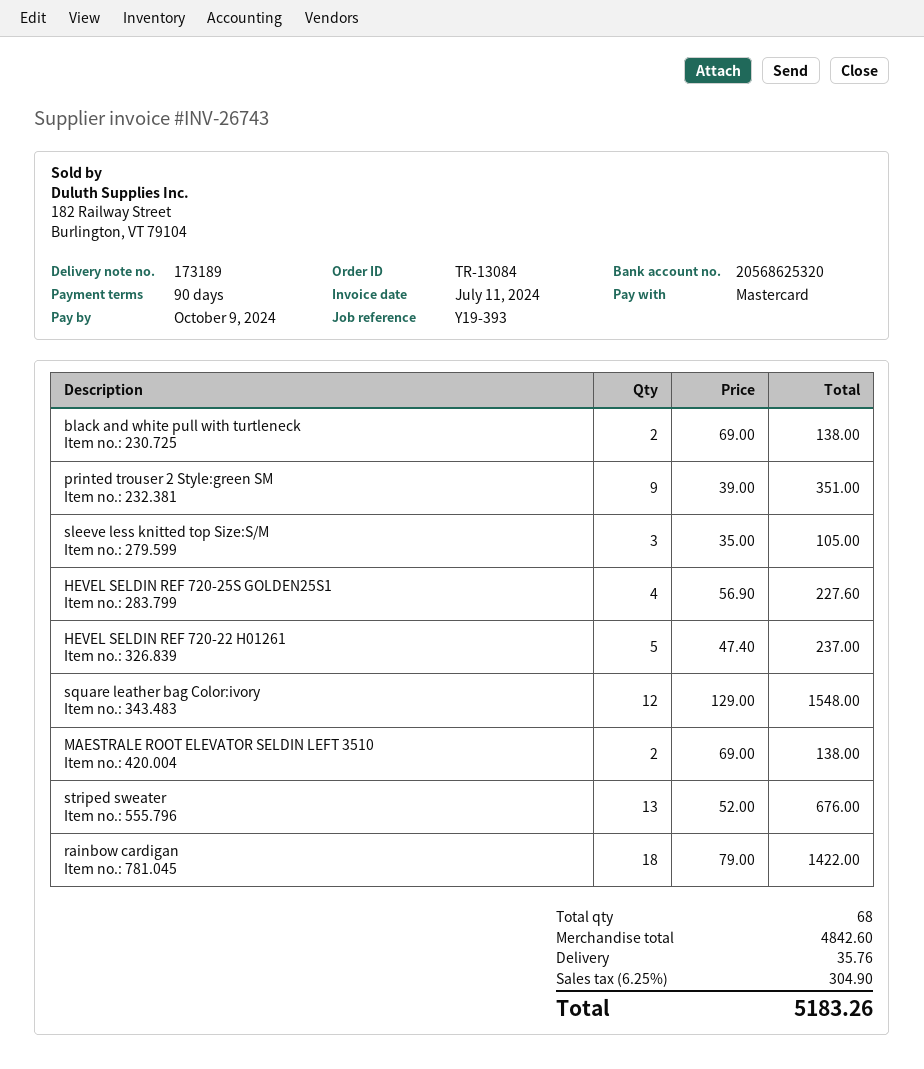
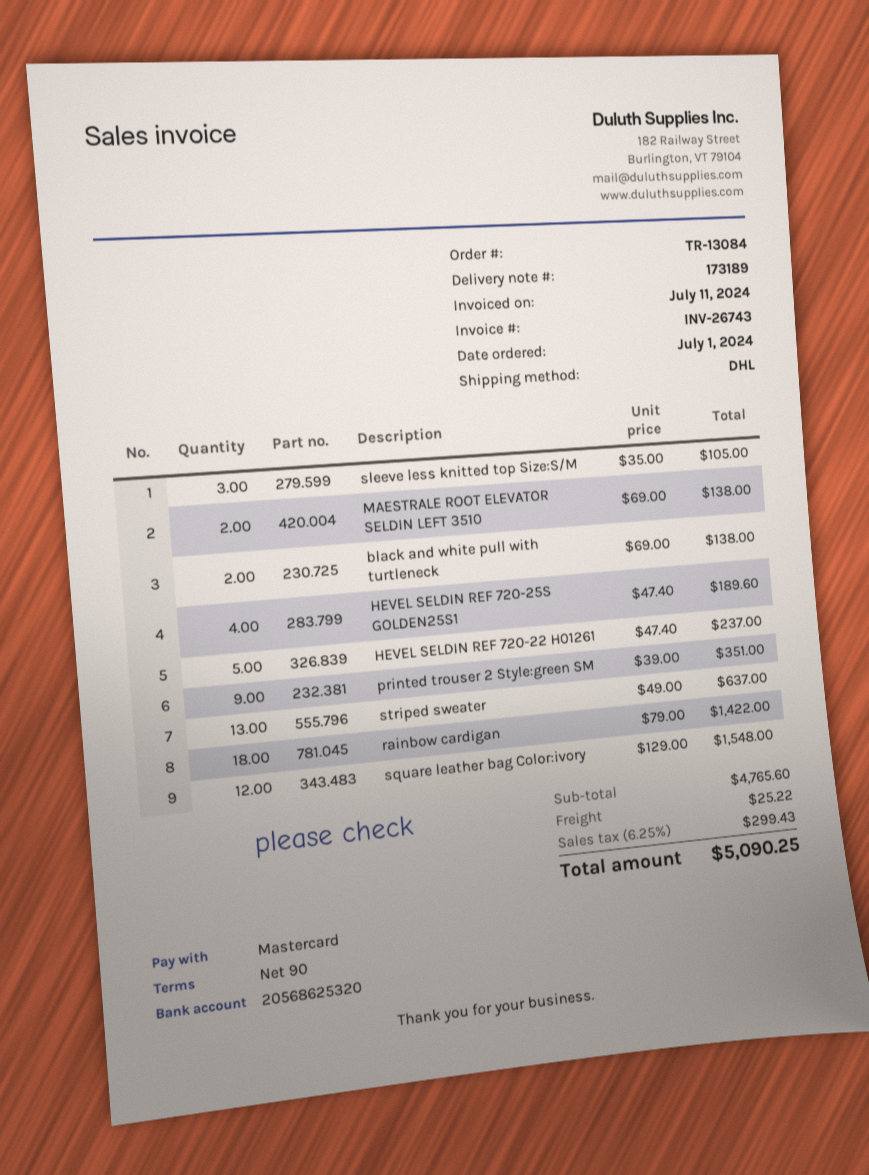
HEVEL SELDIN REF 720-25S GOLDEN25S1: 4 x 56.90 = 227.60 -> 4 x 47.40 = 189.60
striped sweater: 13 x 52.00 = 676.00 -> 13 x 49.00 = 637.00
subtotal: 4842.60 -> 4765.60
shipping: 35.76 -> 25.22
tax: 6.25% = 304.90 -> 6.25% = 299.43
total: 5183.26 -> 5090.25

